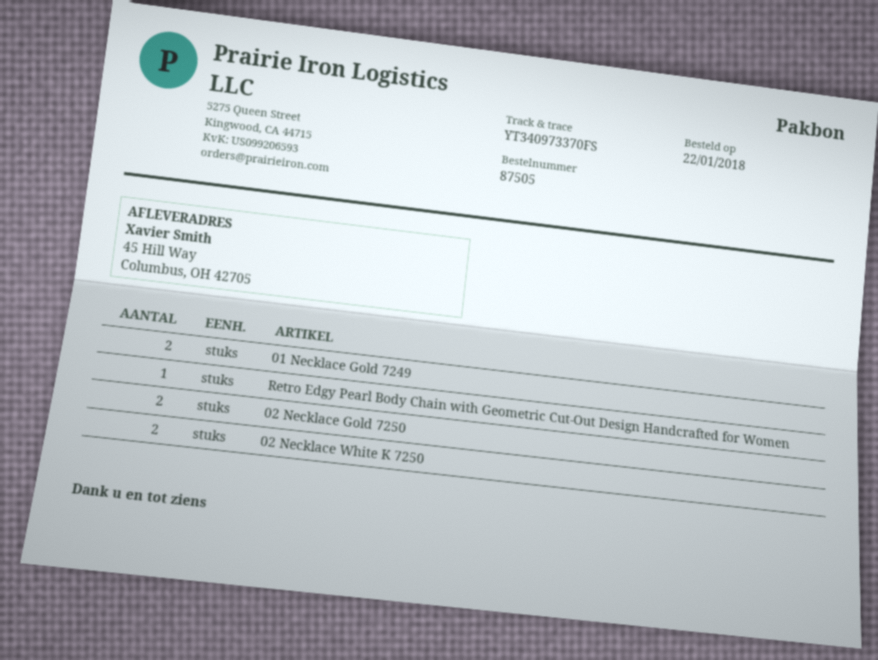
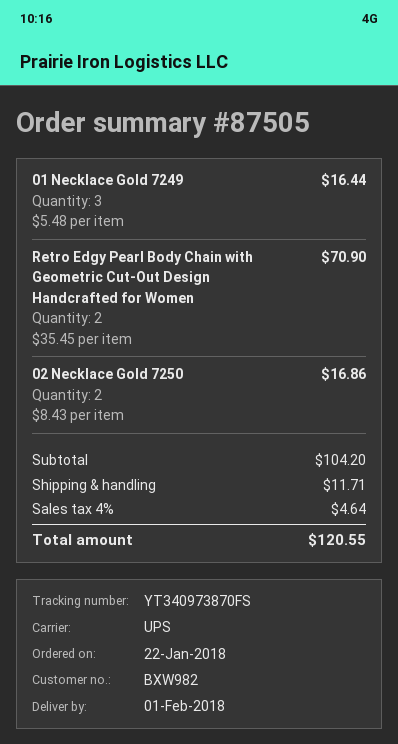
tracking number: YT340973370FS -> YT340973870FS
01 Necklace Gold 7249: 2 -> 3
Retro Edgy Pearl Body Chain with Geometric Cut-Out Design Handcrafted for Women: 1 -> 2
02 Necklace White K 7250: 2 -> none

